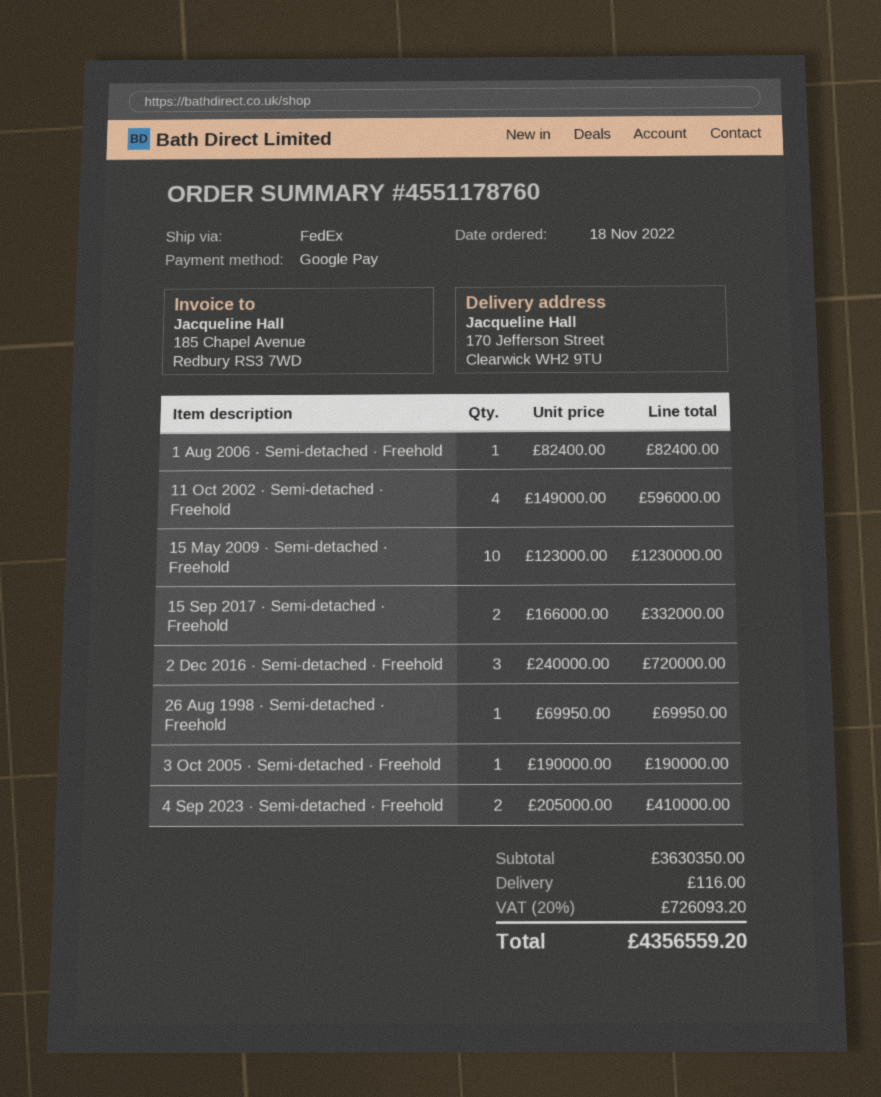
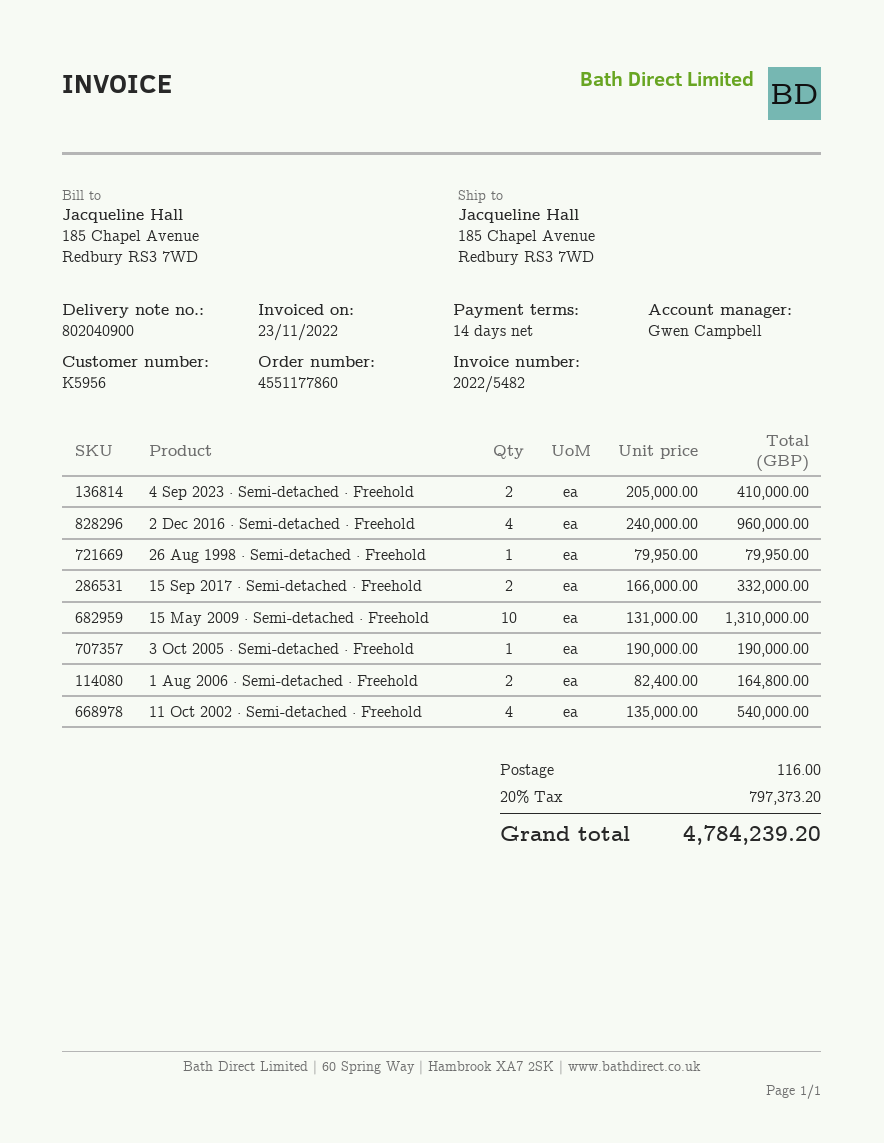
order number: 4551178760 -> 4551177860
ship to: 170 Jefferson Street, Clearwick WH2 9TU -> 185 Chapel Avenue, Redbury RS3 7WD
1 Aug 2006 · Semi-detached · Freehold: 1 x 82400.00 = 82400.00 -> 2 x 82400.00 = 164800.00
11 Oct 2002 · Semi-detached · Freehold: 4 x 149000.00 = 596000.00 -> 4 x 135000.00 = 540000.00
15 May 2009 · Semi-detached · Freehold: 10 x 123000.00 = 1230000.00 -> 10 x 131000.00 = 1310000.00
2 Dec 2016 · Semi-detached · Freehold: 3 x 240000.00 = 720000.00 -> 4 x 240000.00 = 960000.00
26 Aug 1998 · Semi-detached · Freehold: 1 x 69950.00 = 69950.00 -> 1 x 79950.00 = 79950.00
tax: 20% = 726093.20 -> 20% = 797373.20
total: 4356559.20 -> 4784239.20

